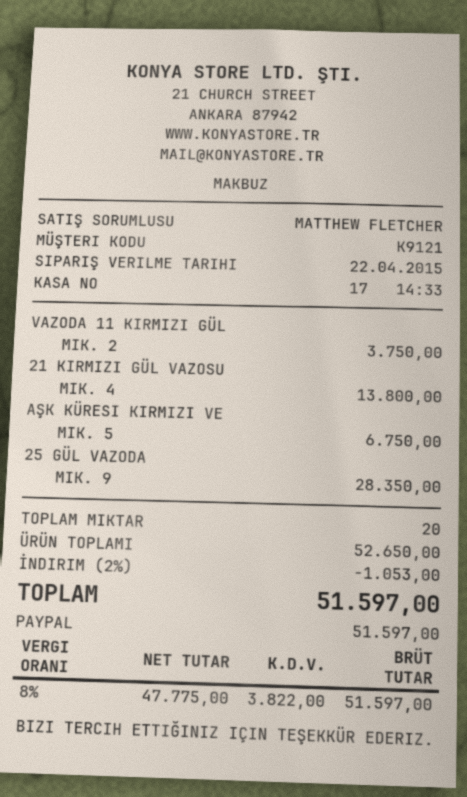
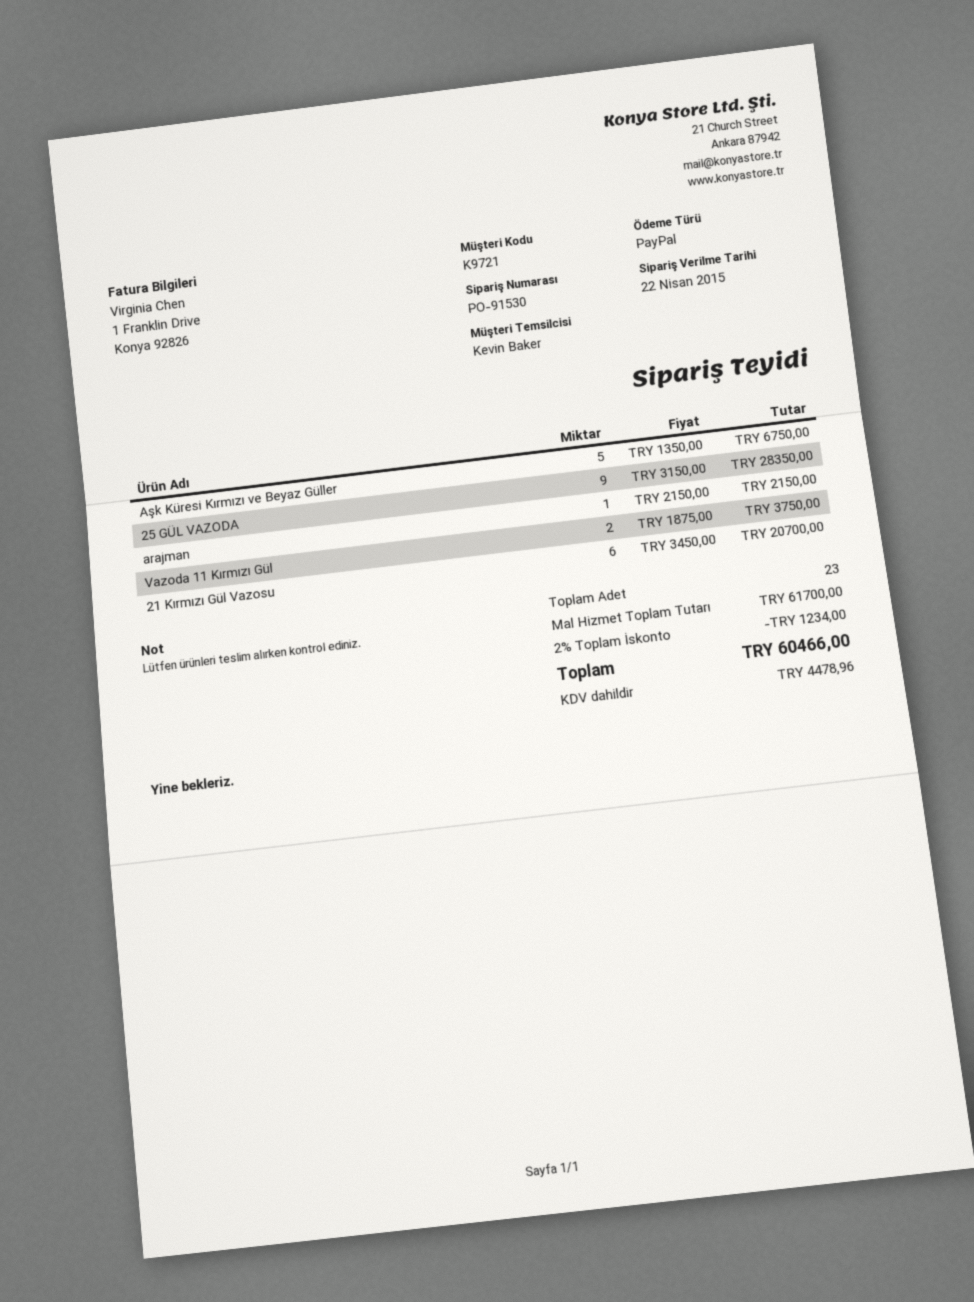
customer number: K9121 -> K9721
sales rep: MATTHEW FLETCHER -> Kevin Baker
21 KIRMIZI GÜL VAZOSU: 4 for 13800.00 -> 6 for 20700.00
arajman: none -> 1 for 2150.00
total quantity: 20 -> 23
subtotal: 52650.00 -> 61700.00
discount: 2% = 1053.00 -> 2% = 1234.00
tax: 3822.00 -> 4478.96
total: 51597.00 -> 60466.00

